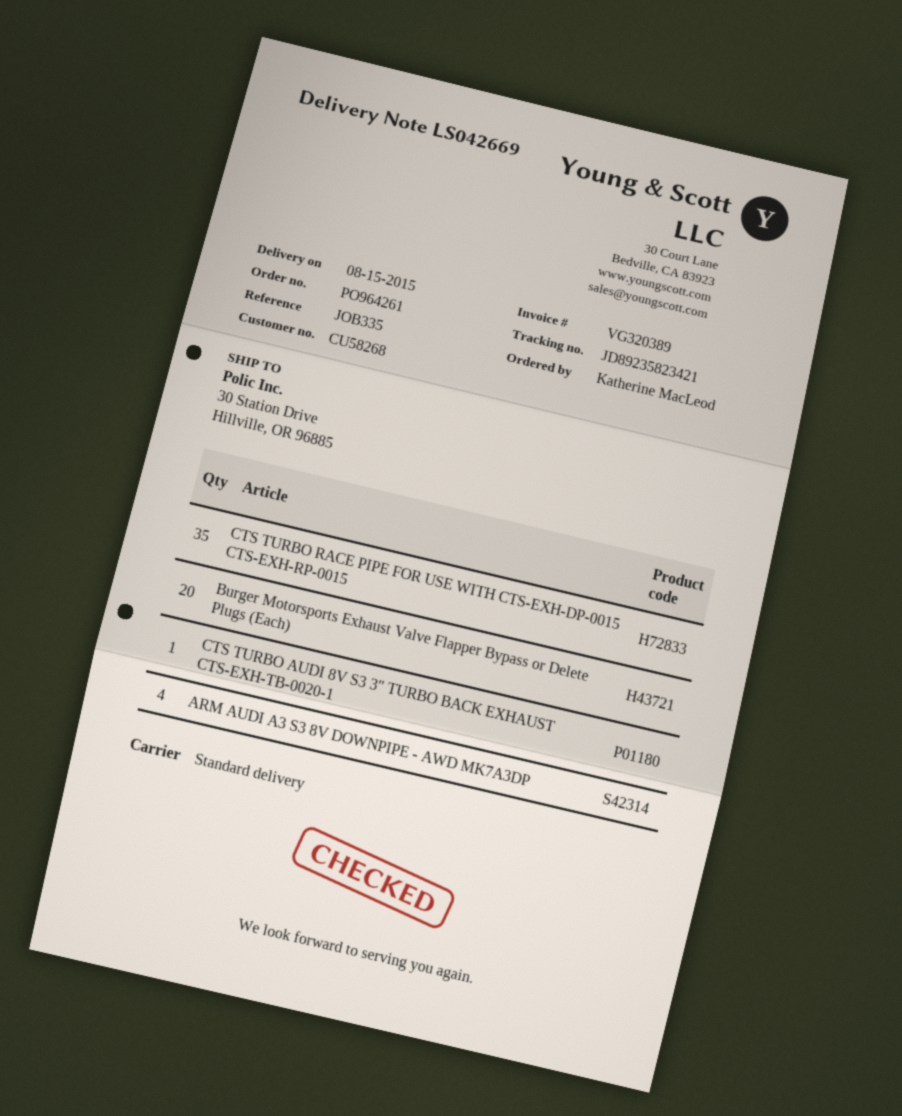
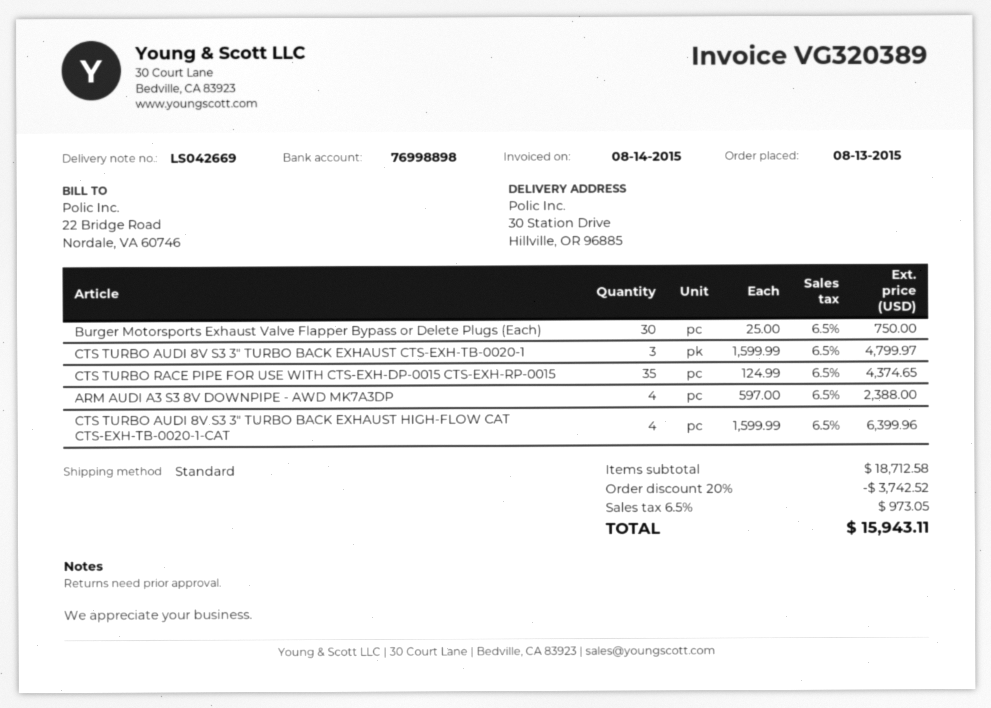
Burger Motorsports Exhaust Valve Flapper Bypass or Delete Plugs (Each): 20 -> 30
CTS TURBO AUDI 8V S3 3″ TURBO BACK EXHAUST CTS-EXH-TB-0020-1: 1 -> 3
CTS TURBO AUDI 8V S3 3″ TURBO BACK EXHAUST HIGH-FLOW CAT CTS-EXH-TB-0020-1-CAT: none -> 4

